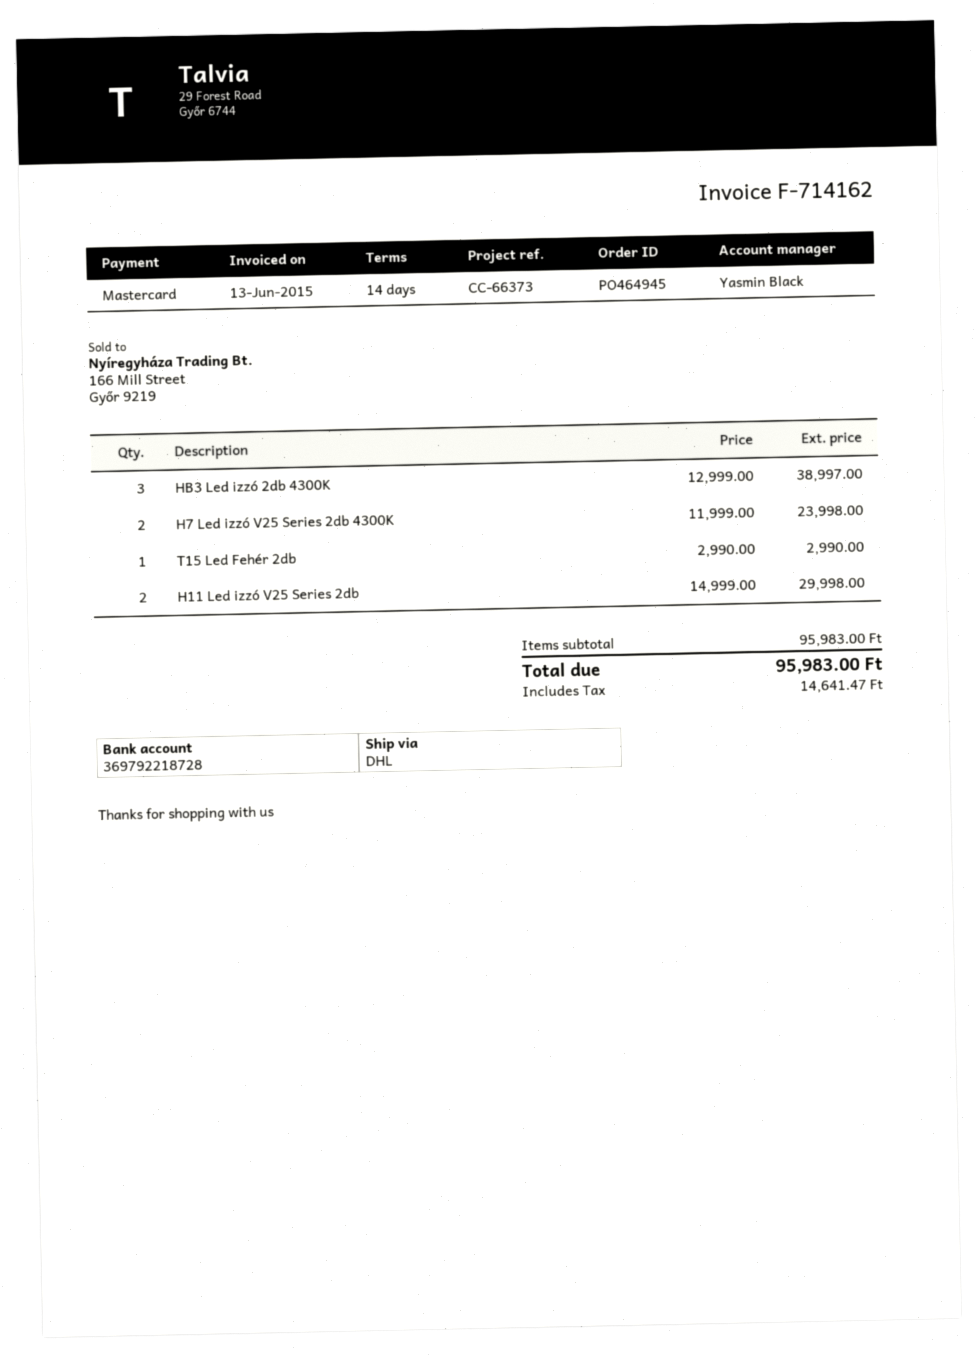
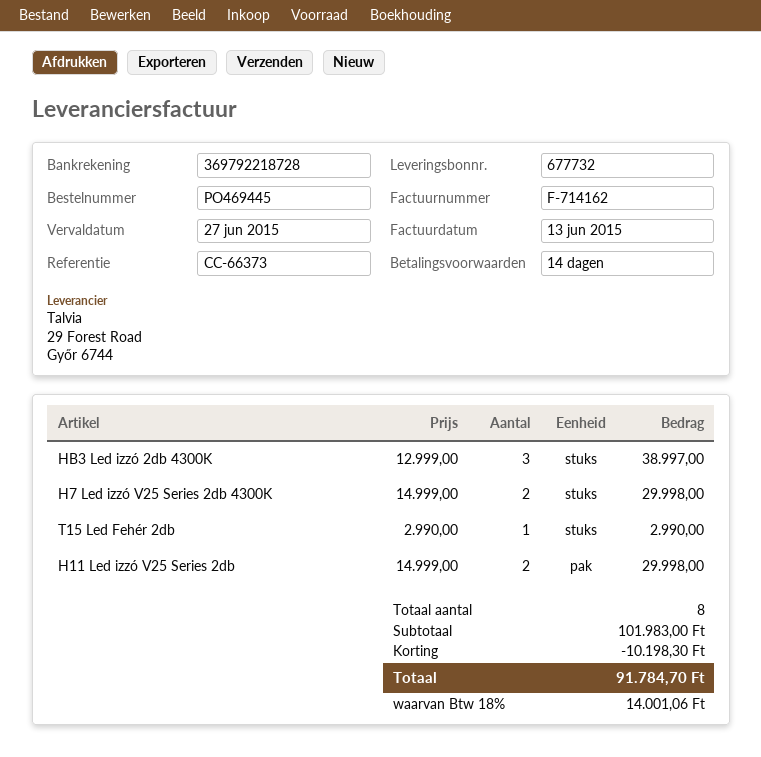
order number: PO464945 -> PO469445
H7 Led izzó V25 Series 2db 4300K: 2 x 11999.00 = 23998.00 -> 2 x 14999.00 = 29998.00
subtotal: 95983.00 -> 101983.00
discount: none -> 10198.30
tax: 14641.47 -> 14001.06
total: 95983.00 -> 91784.70

